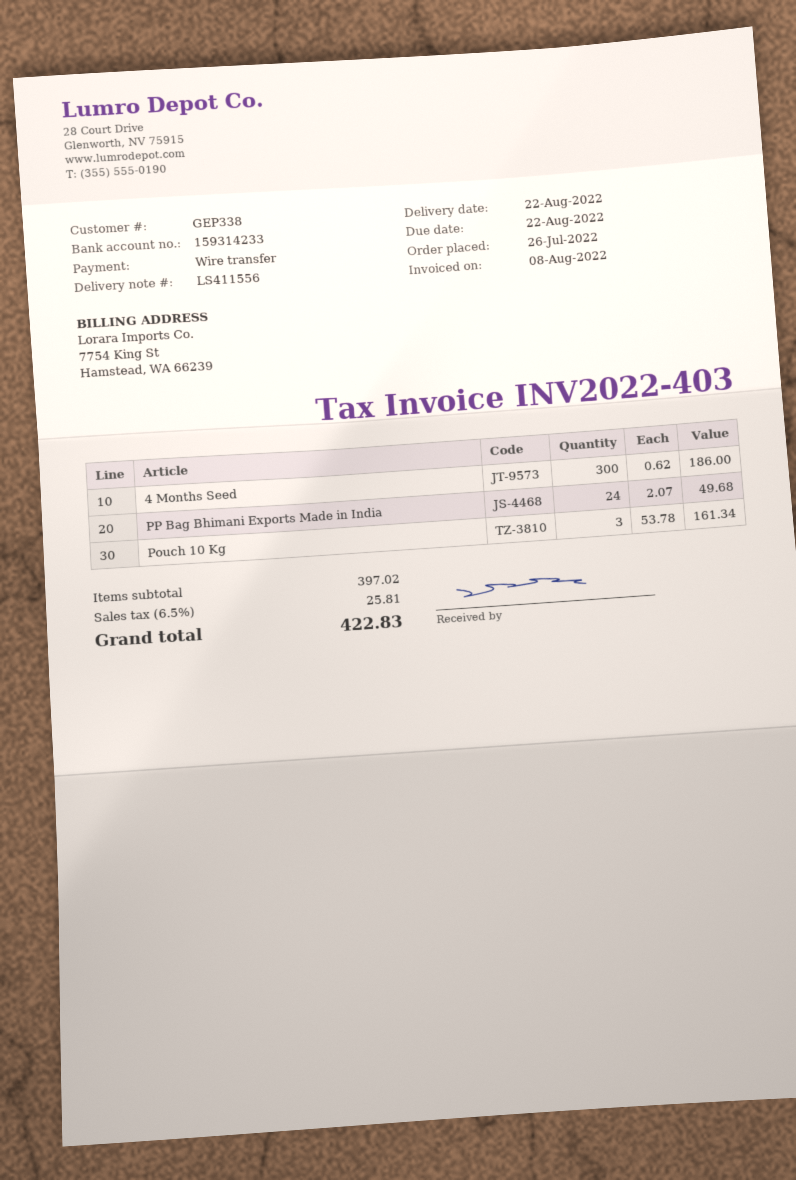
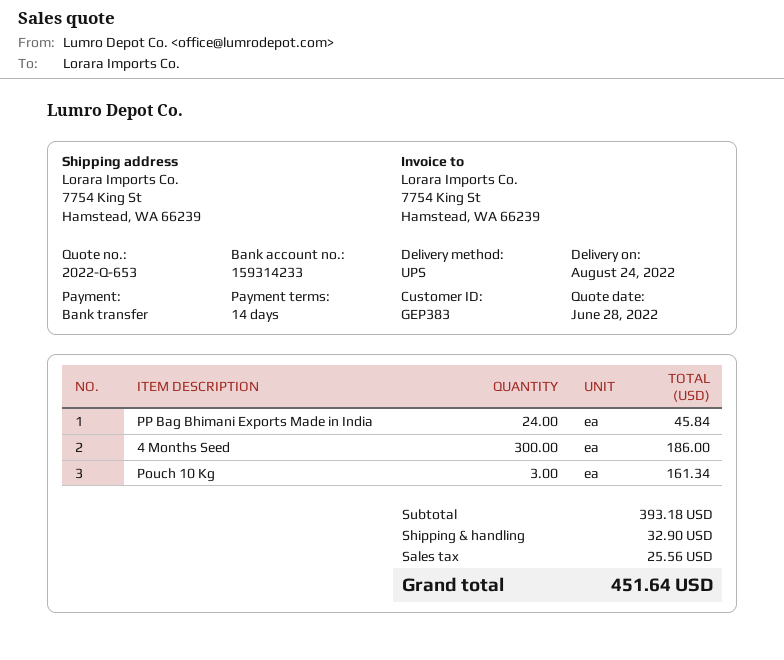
delivery date: 2022-08-22 -> 2022-08-24
customer number: GEP338 -> GEP383
PP Bag Bhimani Exports Made in India: 24 for 49.68 -> 24 for 45.84
subtotal: 397.02 -> 393.18
shipping: none -> 32.90
tax: 25.81 -> 25.56
total: 422.83 -> 451.64

